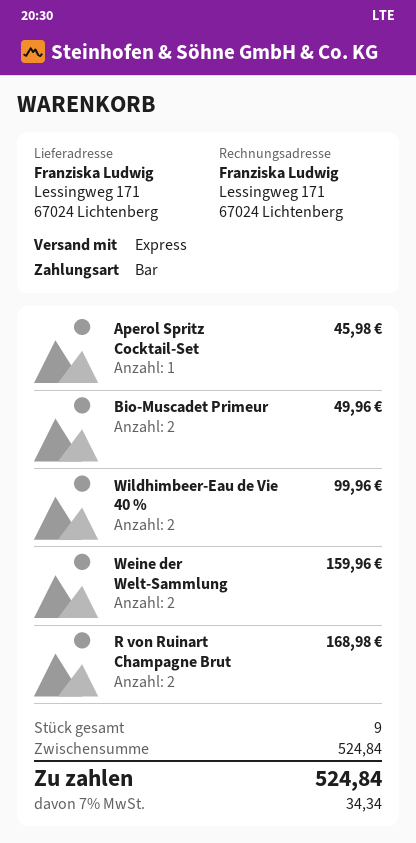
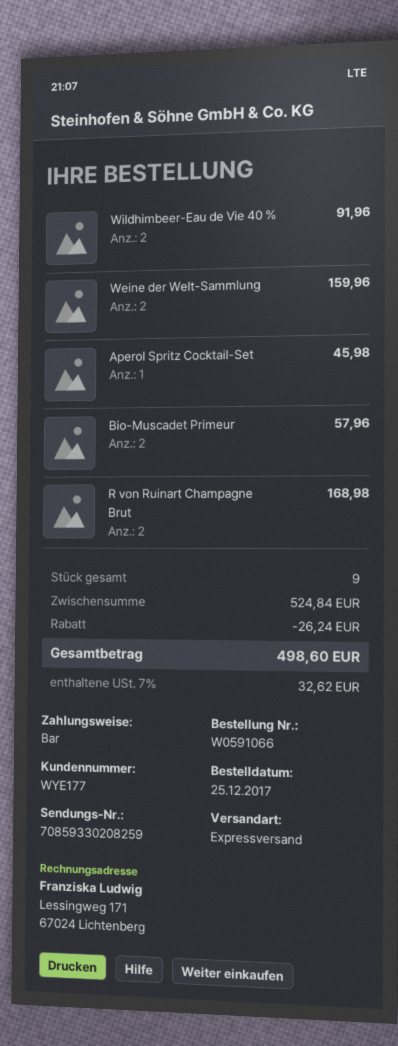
Bio-Muscadet Primeur: 2 for 49.96 -> 2 for 57.96
Wildhimbeer-Eau de Vie 40 %: 2 for 99.96 -> 2 for 91.96
discount: none -> 26.24
tax: 7% = 34.34 -> 7% = 32.62
total: 524.84 -> 498.60

